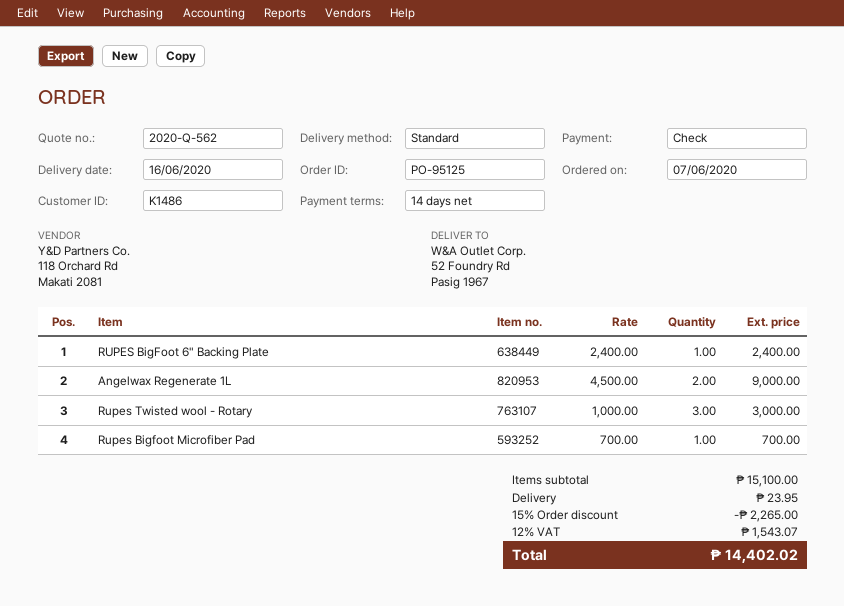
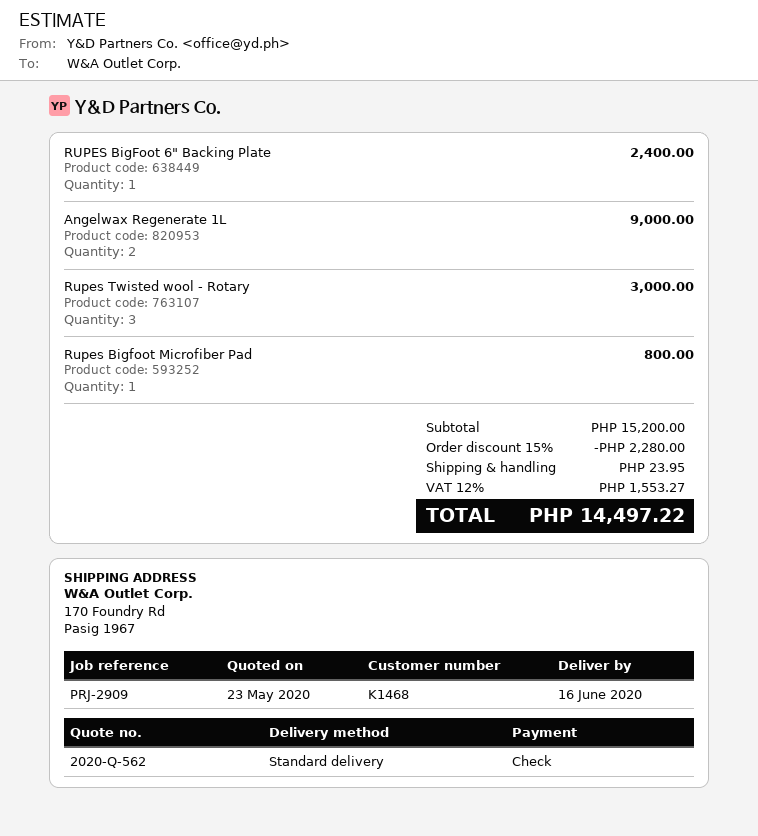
customer number: K1486 -> K1468
ship to: 52 Foundry Rd, Pasig 1967 -> 170 Foundry Rd, Pasig 1967
Rupes Bigfoot Microfiber Pad: 1 for 700.00 -> 1 for 800.00
subtotal: 15100.00 -> 15200.00
discount: 15% = 2265.00 -> 15% = 2280.00
tax: 12% = 1543.07 -> 12% = 1553.27
total: 14402.02 -> 14497.22

